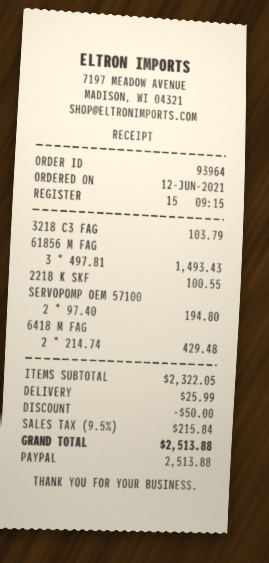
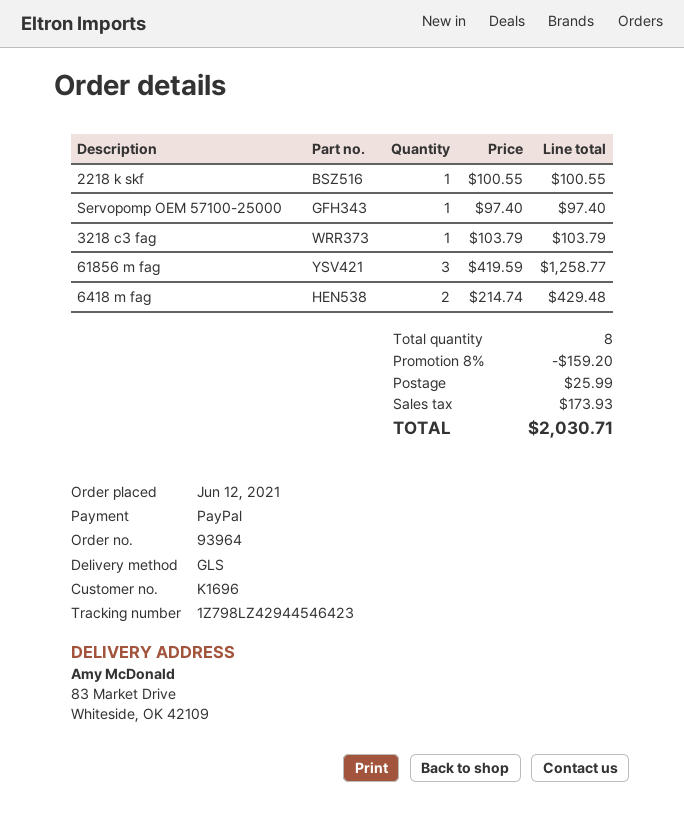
61856 M FAG: 3 x 497.81 = 1493.43 -> 3 x 419.59 = 1258.77
SERVOPOMP OEM 57100: 2 x 97.40 = 194.80 -> 1 x 97.40 = 97.40
discount: 50.00 -> 159.20
tax: 215.84 -> 173.93
total: 2513.88 -> 2030.71

